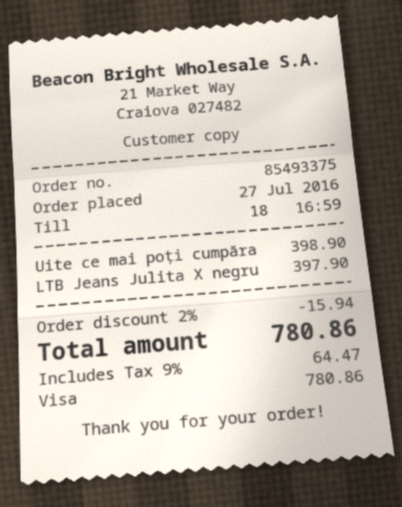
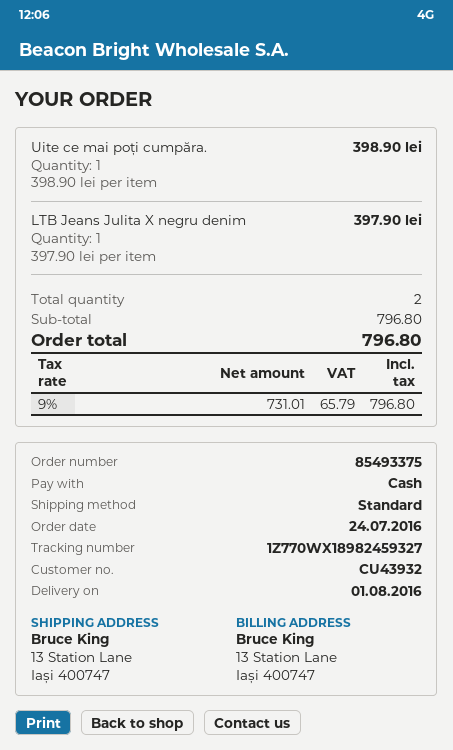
order date: 2016-07-27 -> 2016-07-24
payment method: Visa -> cash
discount: 2% = 15.94 -> none
tax: 9% = 64.47 -> 9% = 65.79
total: 780.86 -> 796.80

